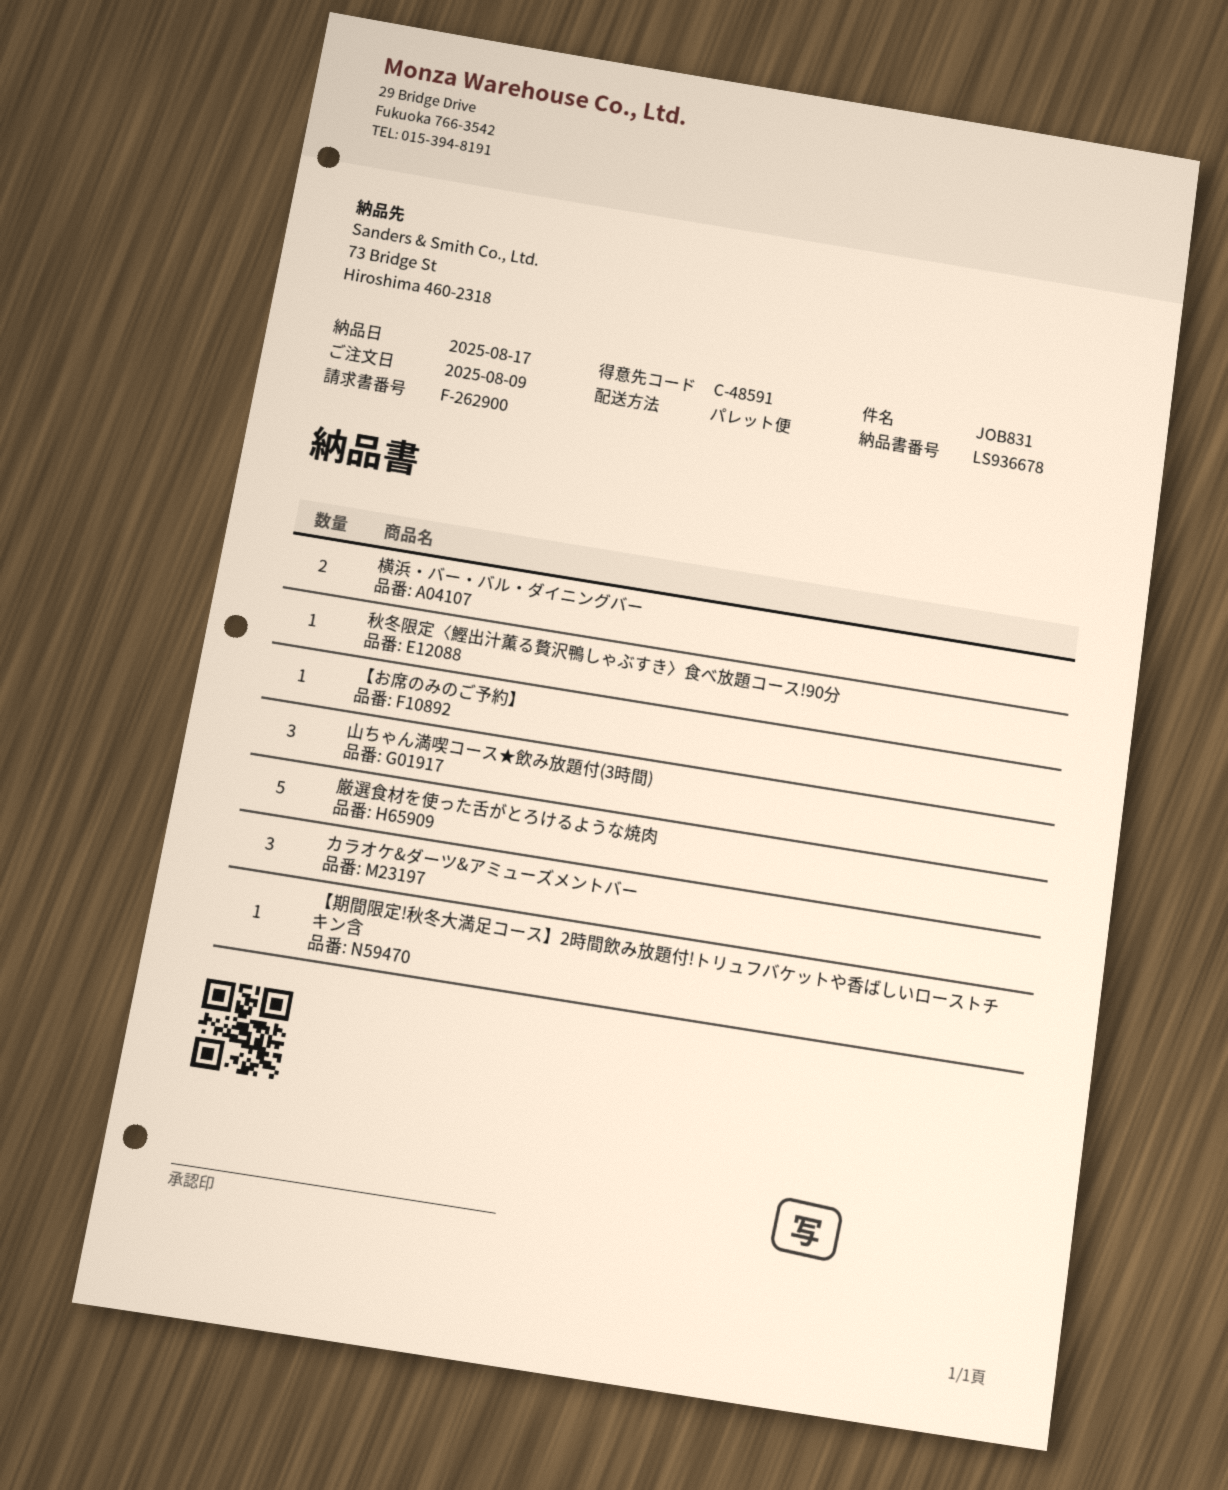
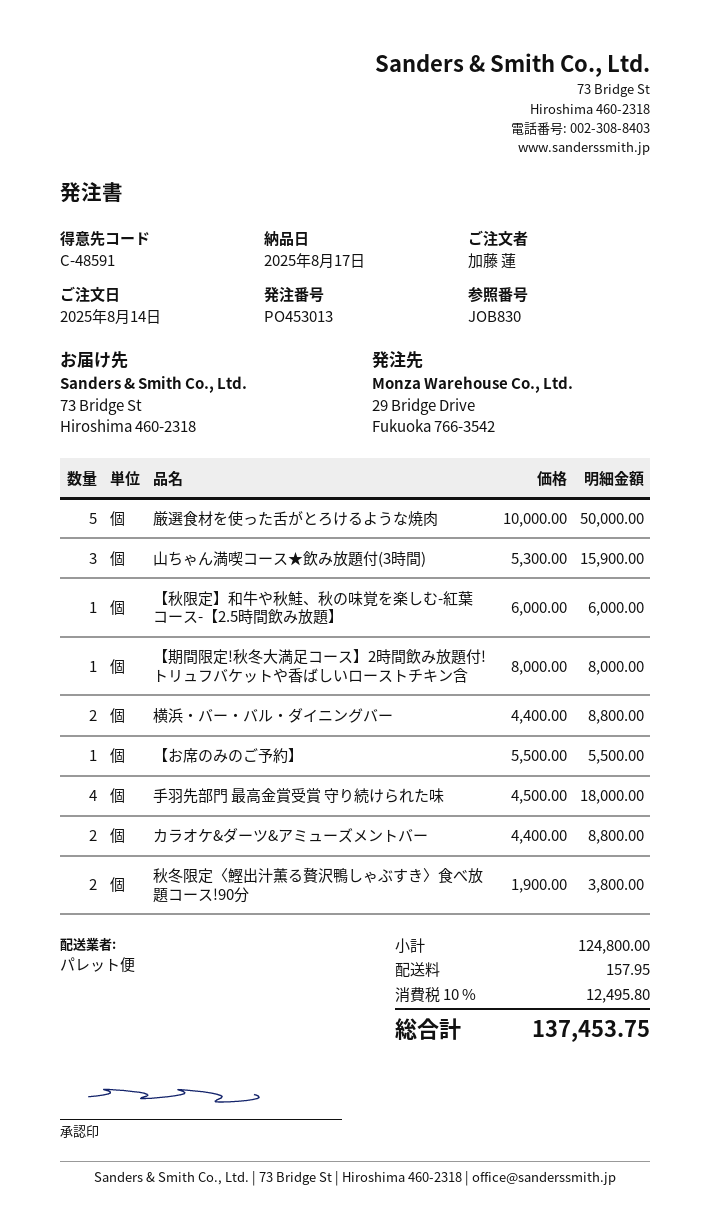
order date: 2025-08-09 -> 2025-08-14
reference: JOB831 -> JOB830
秋冬限定〈鰹出汁薫る贅沢鴨しゃぶすき〉食べ放題コース!90分: 1 -> 2
カラオケ&ダーツ&アミューズメントバー: 3 -> 2
【秋限定】和牛や秋鮭、秋の味覚を楽しむ-紅葉コース-【2.5時間飲み放題】: none -> 1
手羽先部門 最高金賞受賞 守り続けられた味: none -> 4

